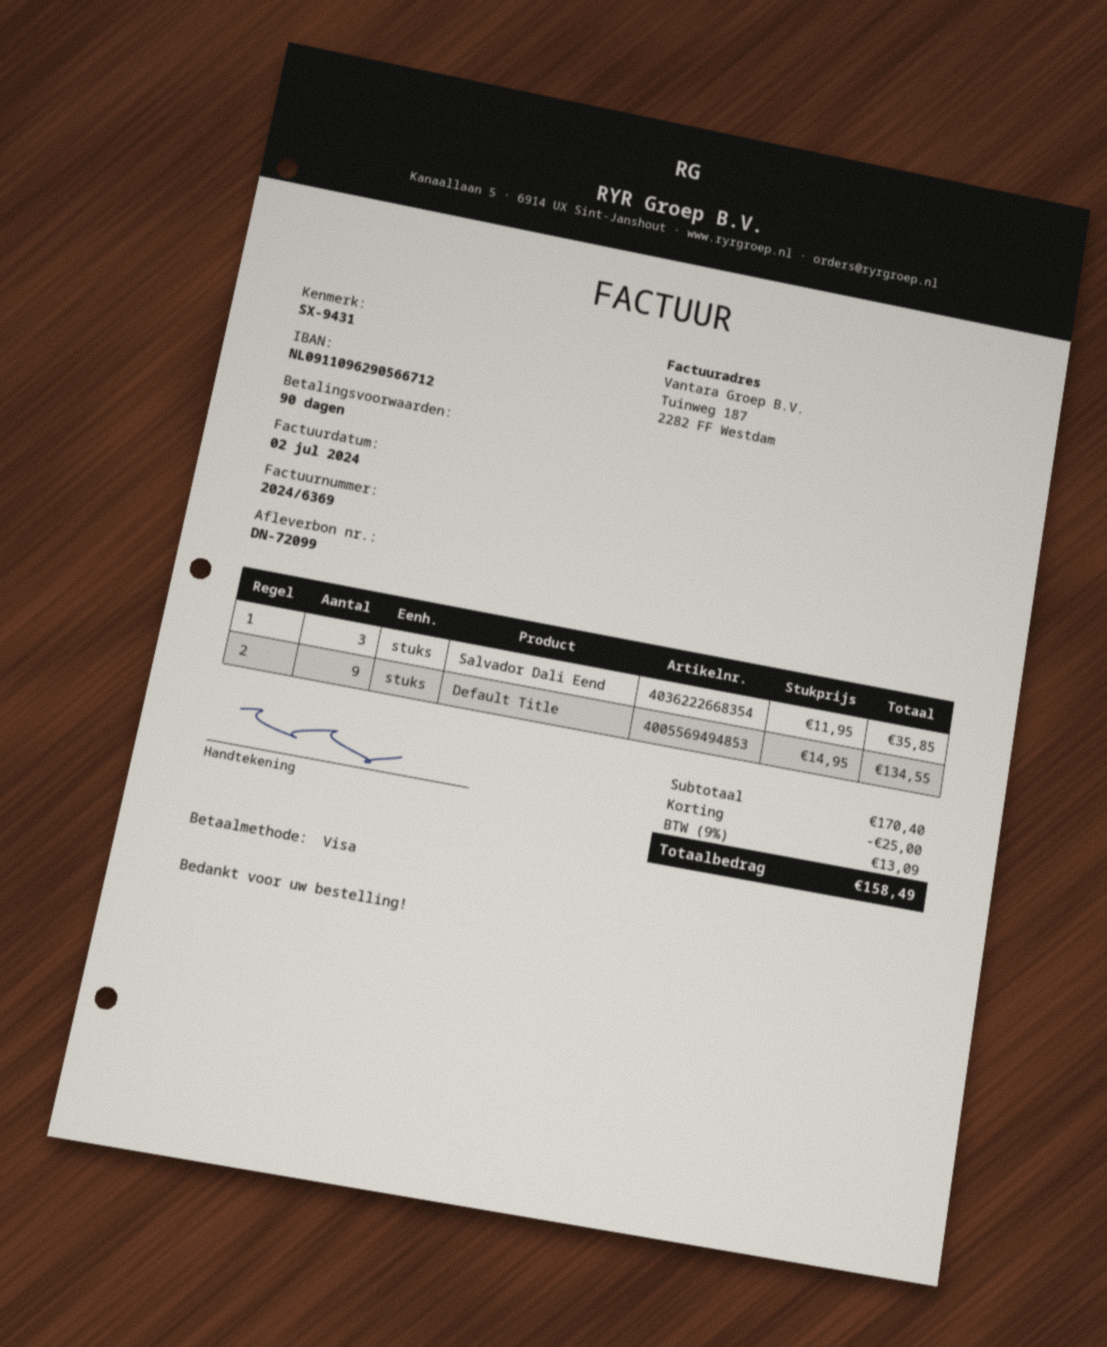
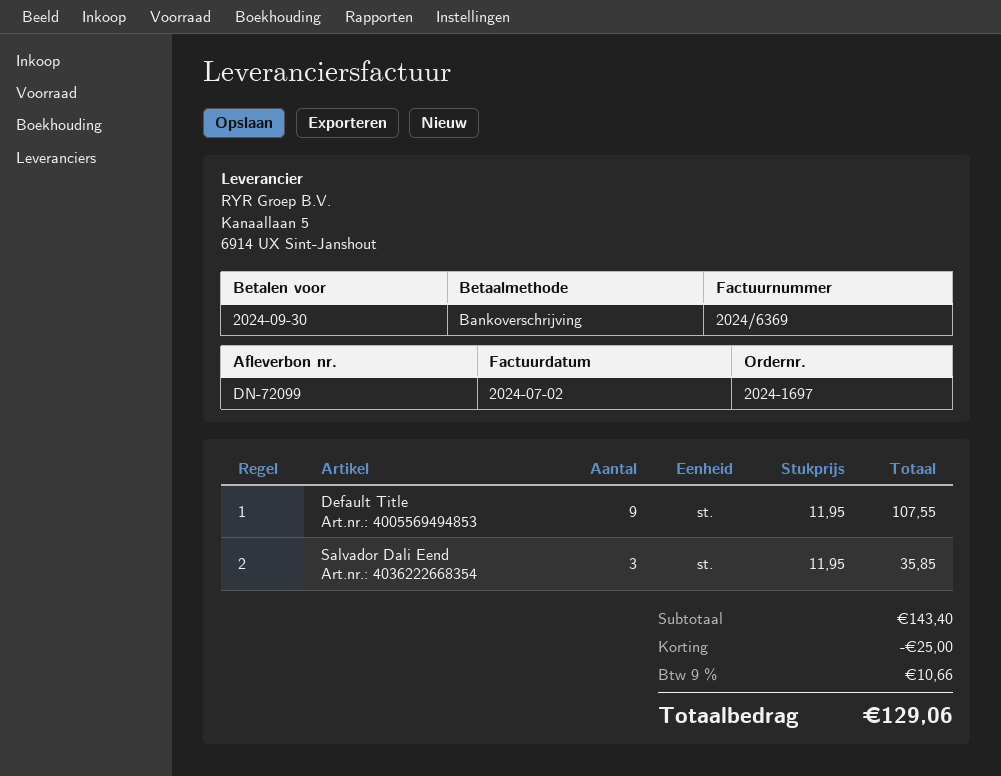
payment method: Visa -> bank transfer
Default Title: 9 x 14.95 = 134.55 -> 9 x 11.95 = 107.55
subtotal: 170.40 -> 143.40
tax: 9% = 13.09 -> 9% = 10.66
total: 158.49 -> 129.06

